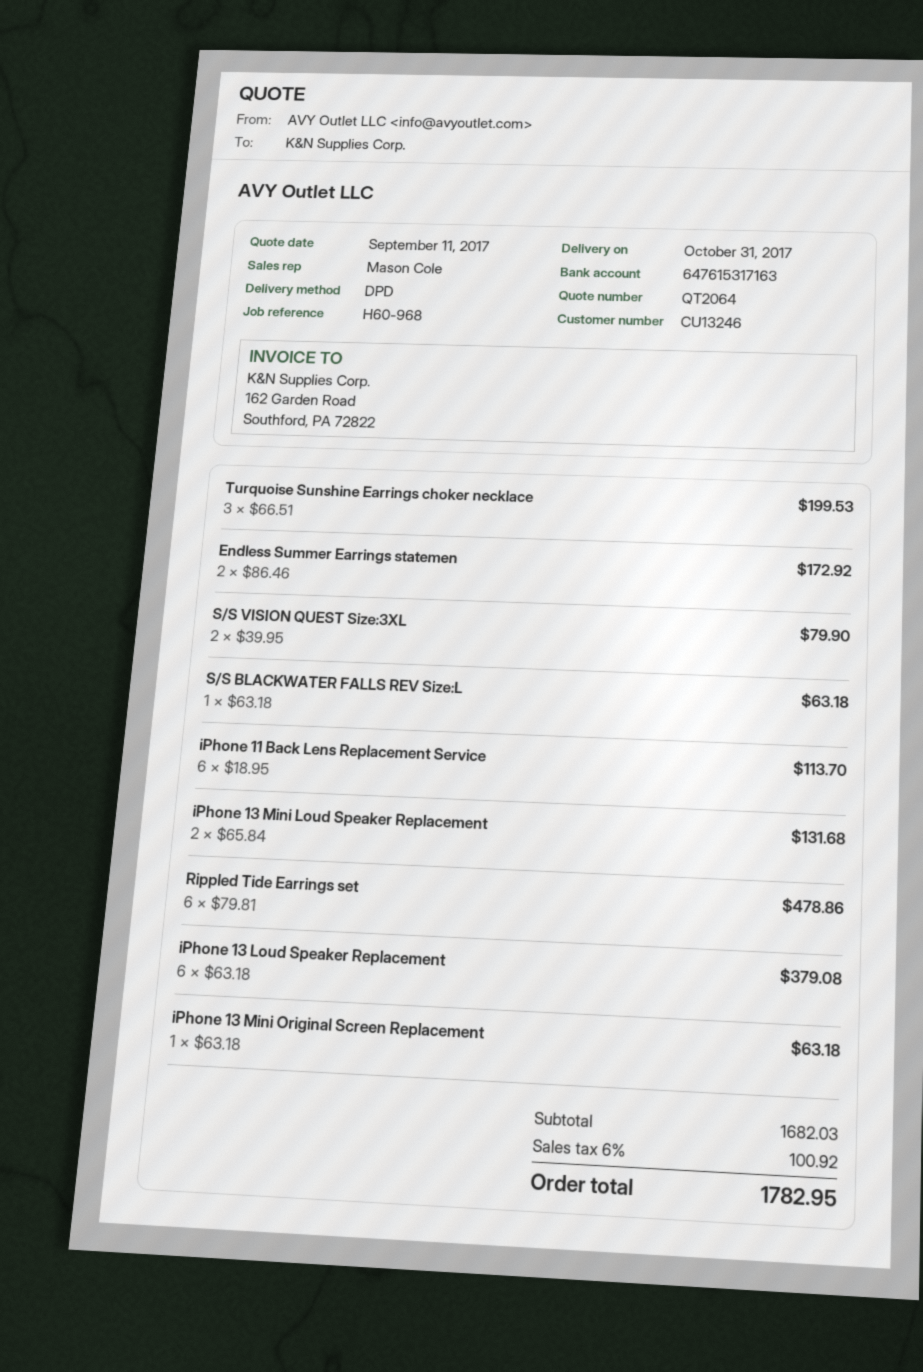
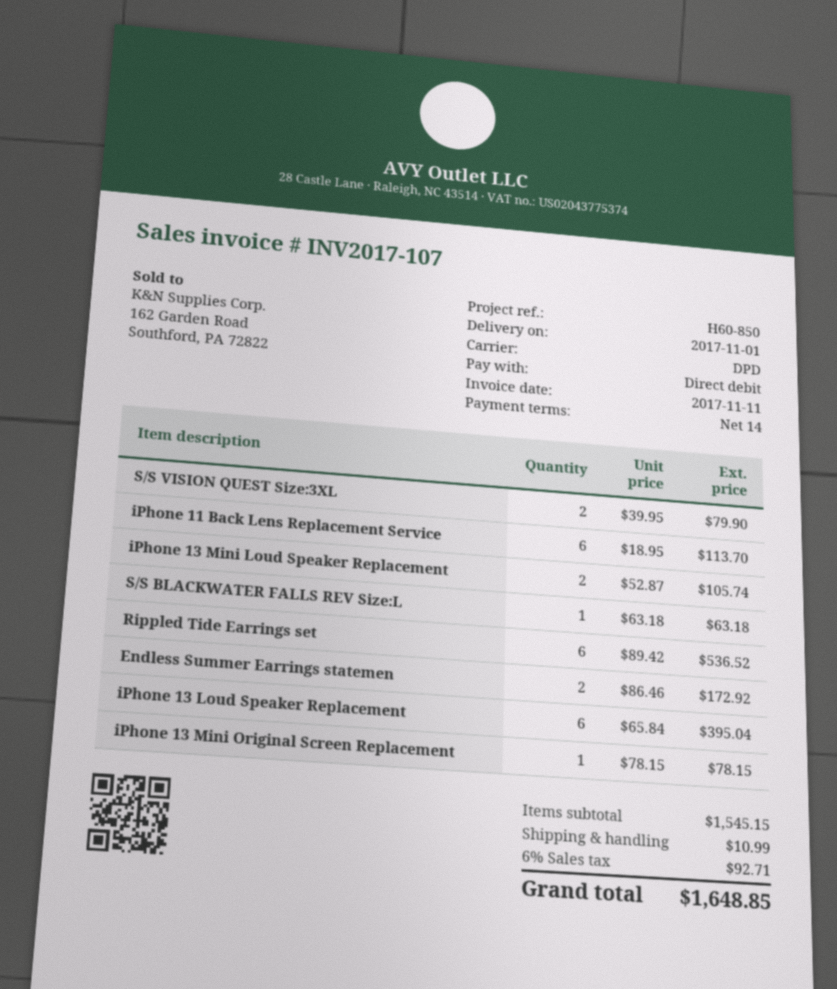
delivery date: 2017-10-31 -> 2017-11-01
reference: H60-968 -> H60-850
Turquoise Sunshine Earrings choker necklace: 3 x 66.51 = 199.53 -> none
iPhone 13 Mini Loud Speaker Replacement: 2 x 65.84 = 131.68 -> 2 x 52.87 = 105.74
Rippled Tide Earrings set: 6 x 79.81 = 478.86 -> 6 x 89.42 = 536.52
iPhone 13 Loud Speaker Replacement: 6 x 63.18 = 379.08 -> 6 x 65.84 = 395.04
iPhone 13 Mini Original Screen Replacement: 1 x 63.18 = 63.18 -> 1 x 78.15 = 78.15
subtotal: 1682.03 -> 1545.15
shipping: none -> 10.99
tax: 6% = 100.92 -> 6% = 92.71
total: 1782.95 -> 1648.85

